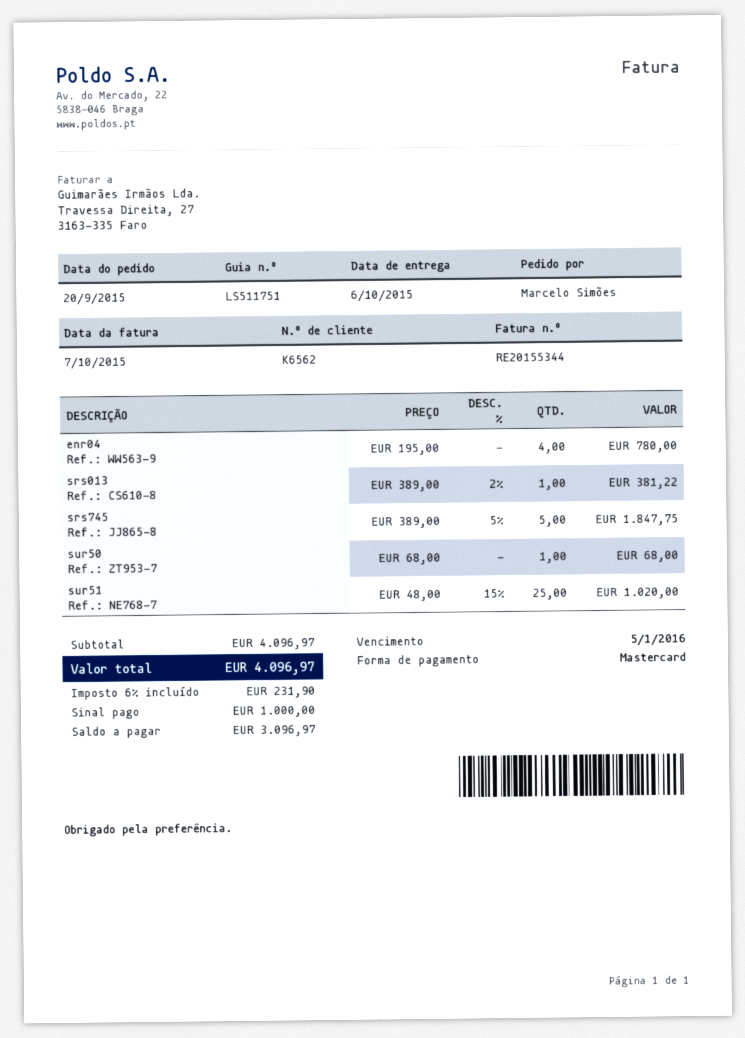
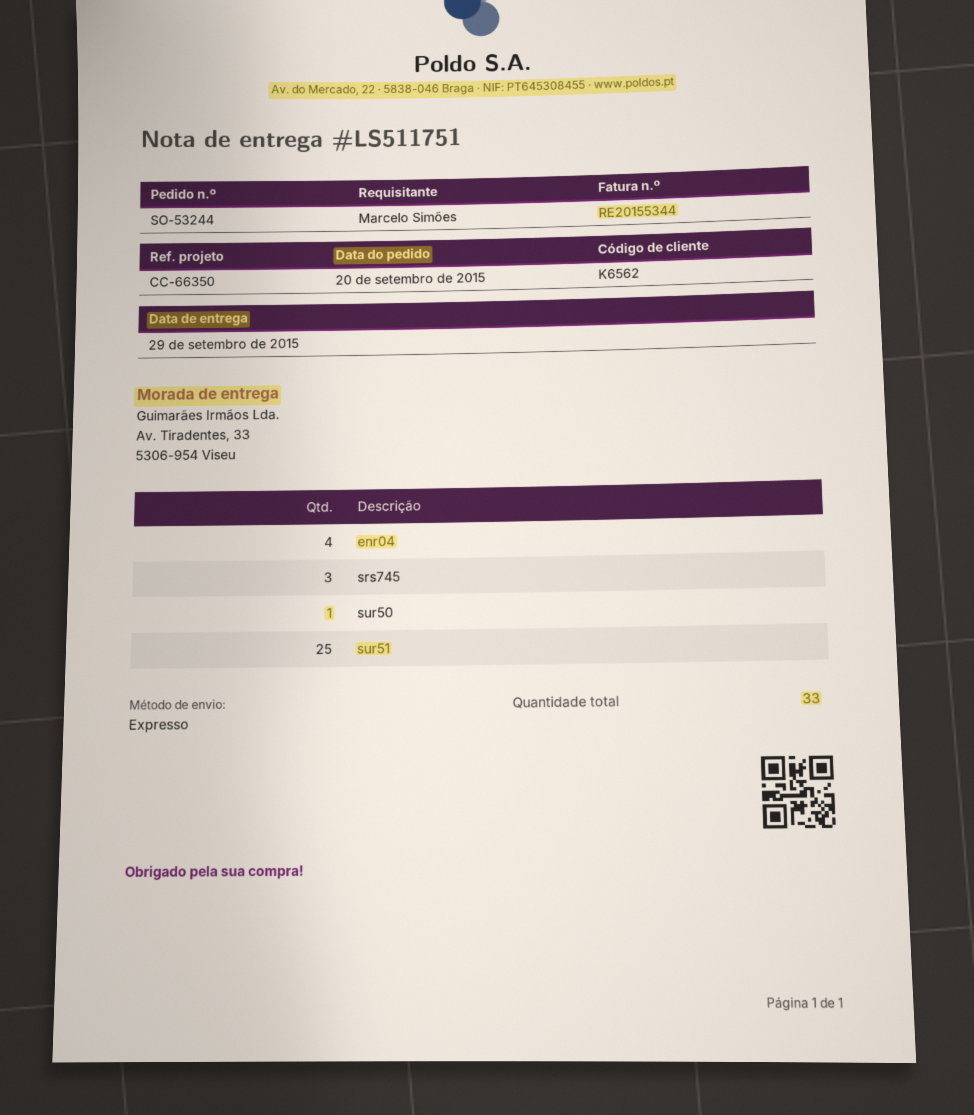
delivery date: 2015-10-06 -> 2015-09-29
srs013: 1 -> none
srs745: 5 -> 3

